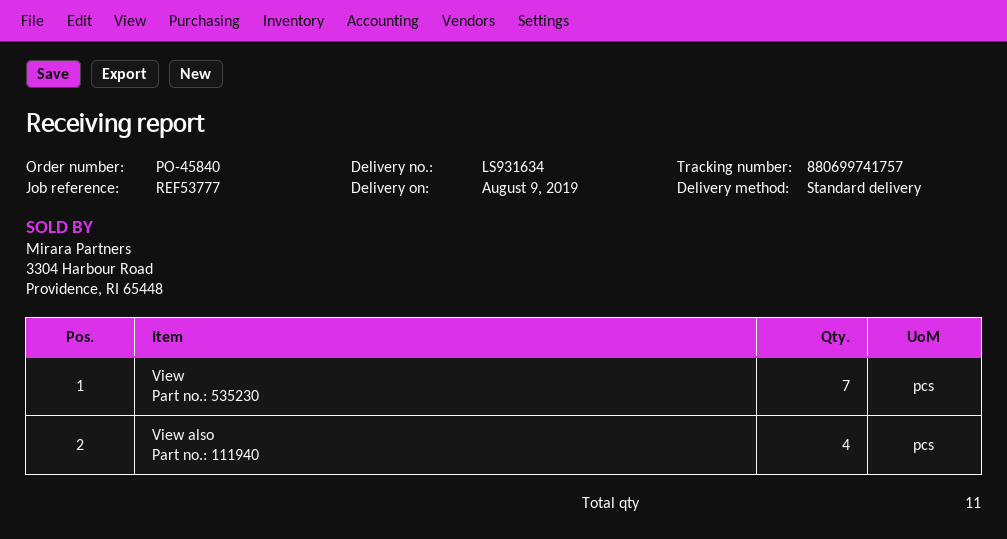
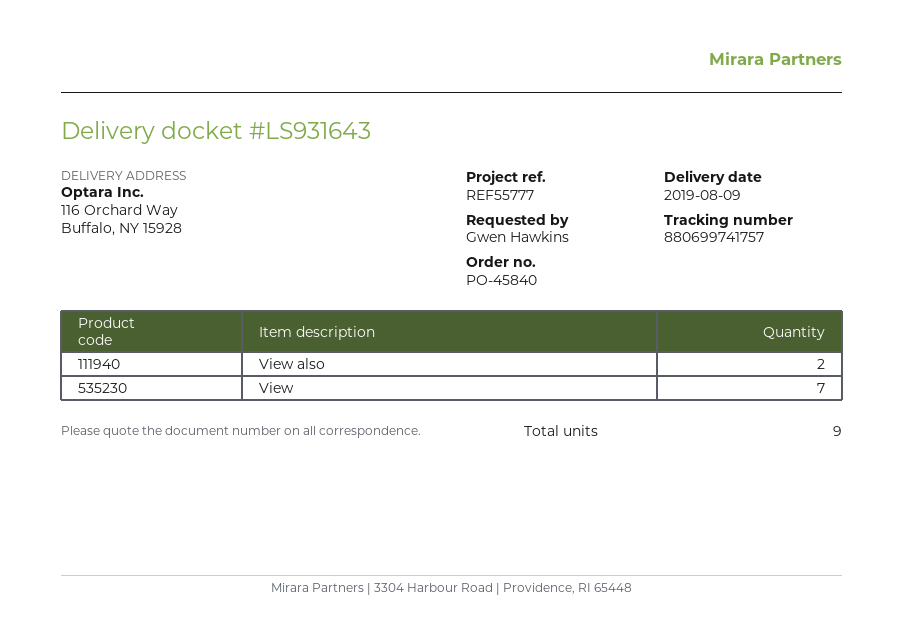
delivery note number: LS931634 -> LS931643
reference: REF53777 -> REF55777
View also: 4 -> 2
total quantity: 11 -> 9

